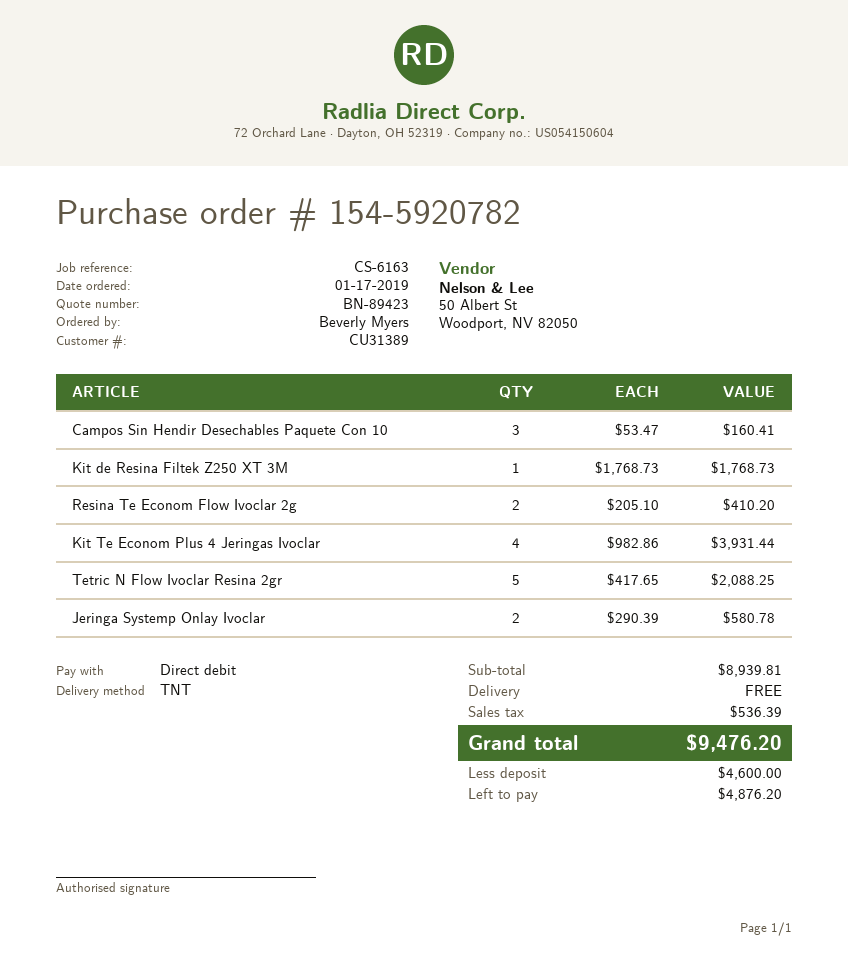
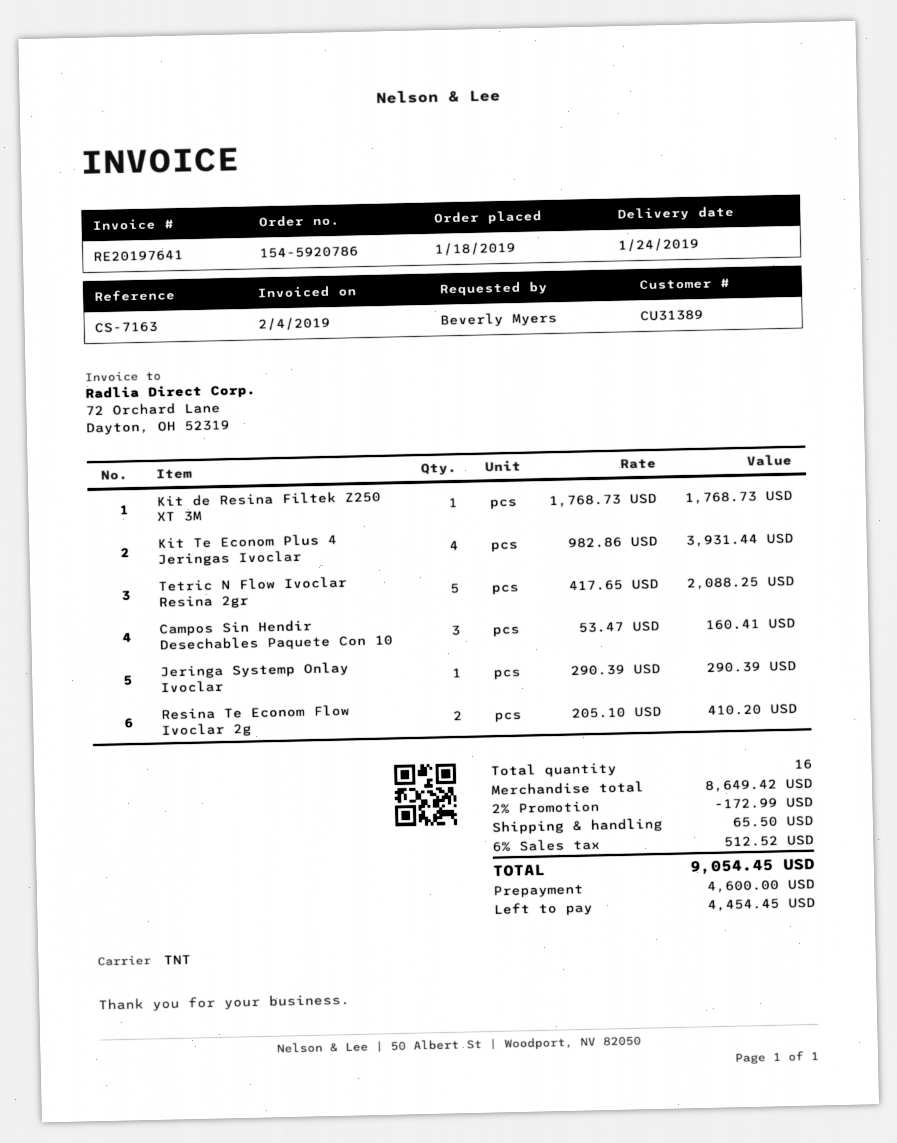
order number: 154-5920782 -> 154-5920786
order date: 2019-01-17 -> 2019-01-18
reference: CS-6163 -> CS-7163
Jeringa Systemp Onlay Ivoclar: 2 x 290.39 = 580.78 -> 1 x 290.39 = 290.39
subtotal: 8939.81 -> 8649.42
discount: none -> 2% = 172.99
shipping: 0.00 -> 65.50
tax: 536.39 -> 512.52
total: 9476.20 -> 9054.45
balance: 4876.20 -> 4454.45

